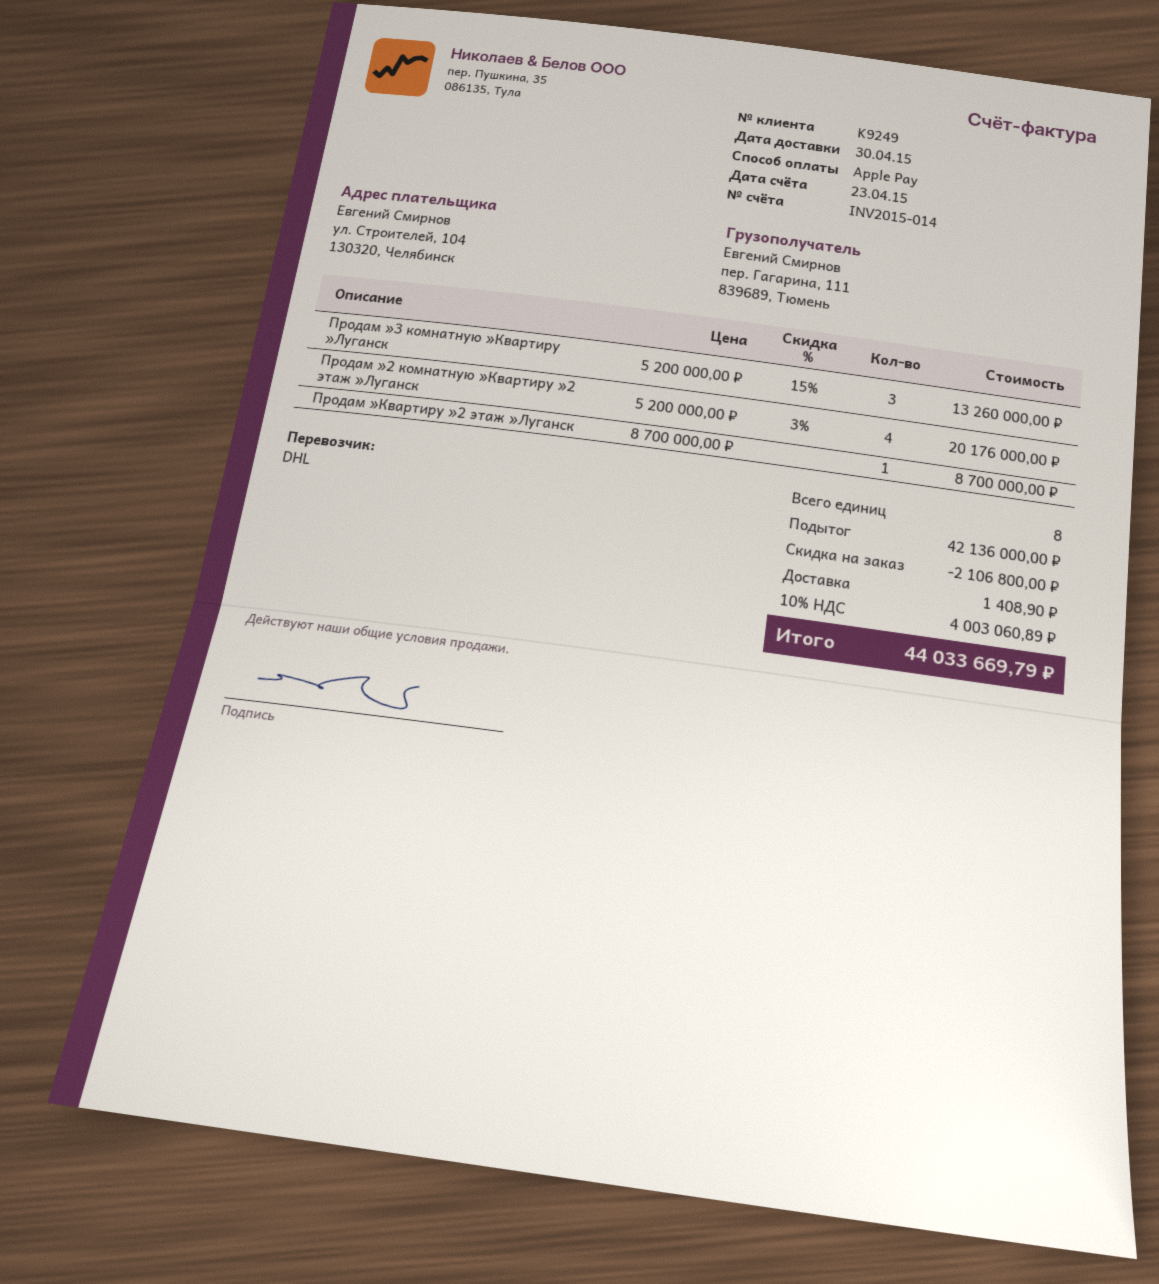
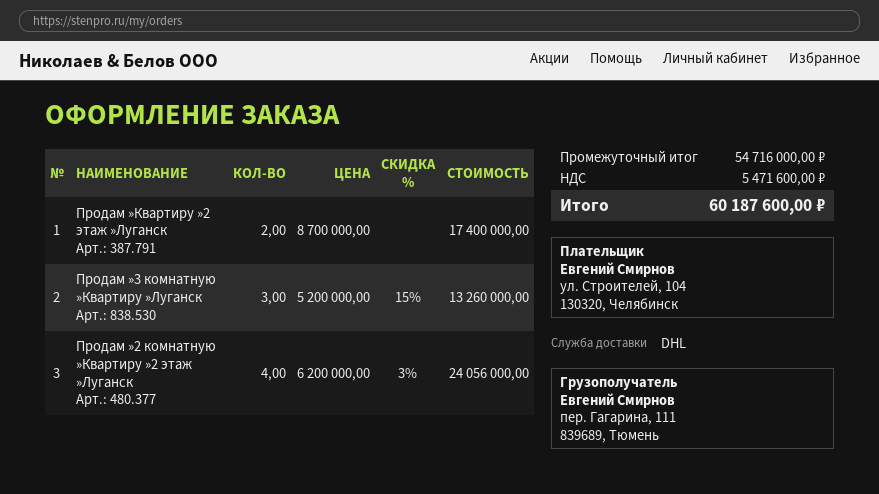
Продам »2 комнатную »Квартиру »2 этаж »Луганск: 4 x 5200000.00 - 3% = 20176000.00 -> 4 x 6200000.00 - 3% = 24056000.00
Продам »Квартиру »2 этаж »Луганск: 1 x 8700000.00 = 8700000.00 -> 2 x 8700000.00 = 17400000.00
subtotal: 42136000.00 -> 54716000.00
discount: 2106800.00 -> none
shipping: 1408.90 -> none
tax: 4003060.89 -> 5471600.00
total: 44033669.79 -> 60187600.00

